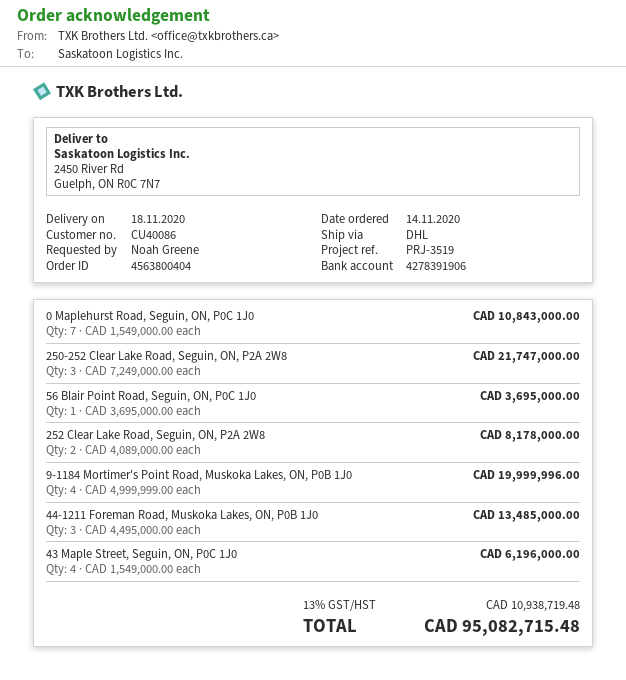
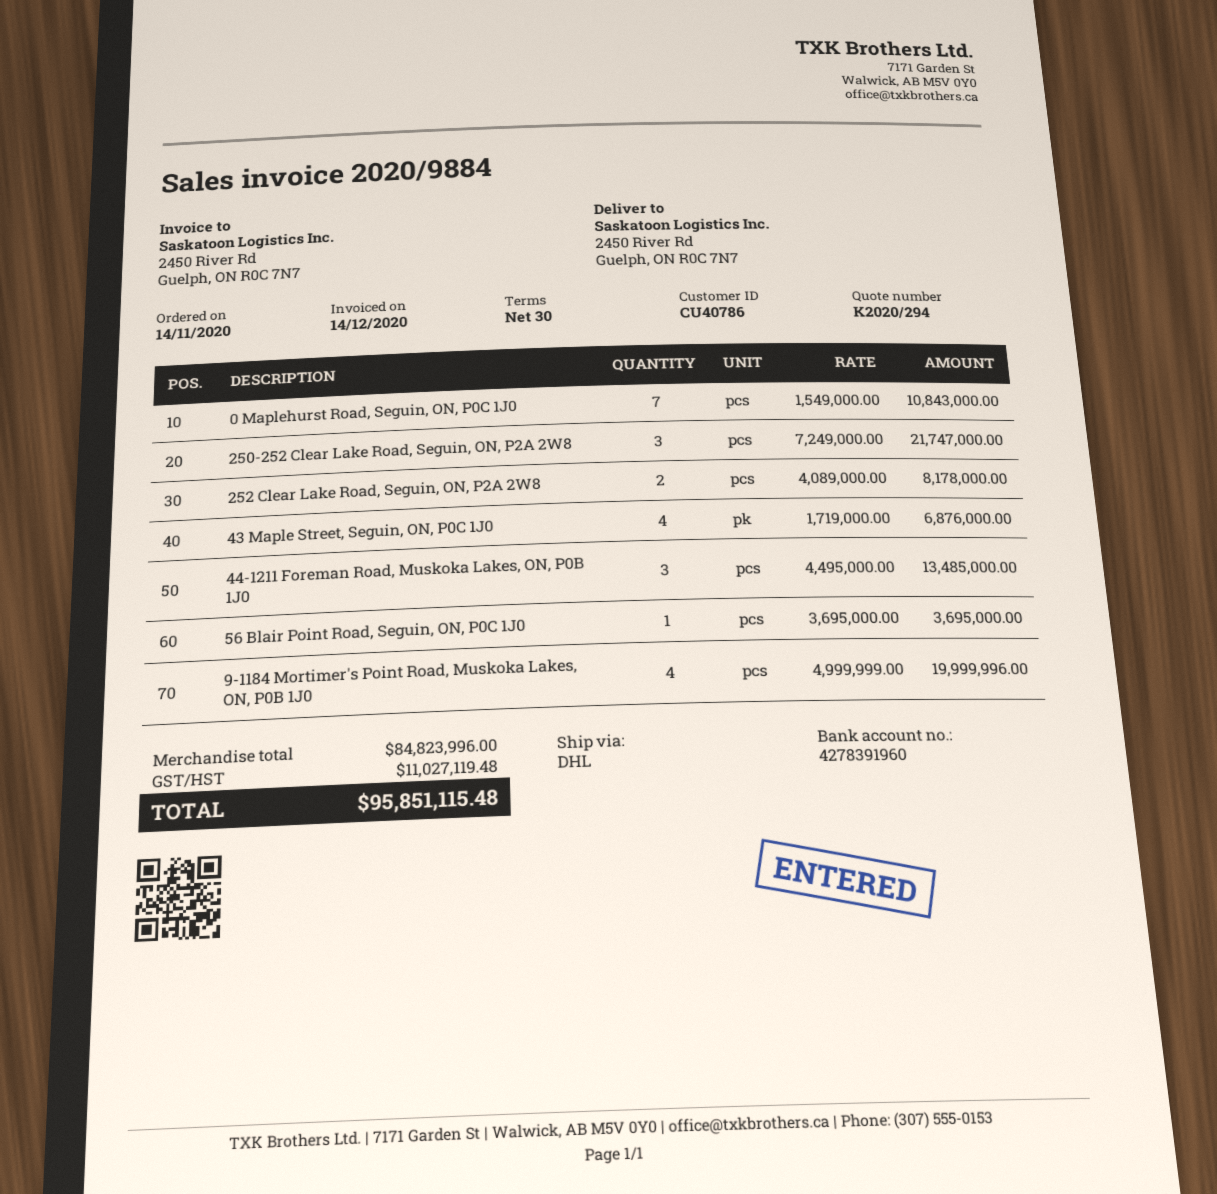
customer number: CU40086 -> CU40786
bank account: 4278391906 -> 4278391960
43 Maple Street, Seguin, ON, P0C 1J0: 4 x 1549000.00 = 6196000.00 -> 4 x 1719000.00 = 6876000.00
tax: 10938719.48 -> 11027119.48
total: 95082715.48 -> 95851115.48

